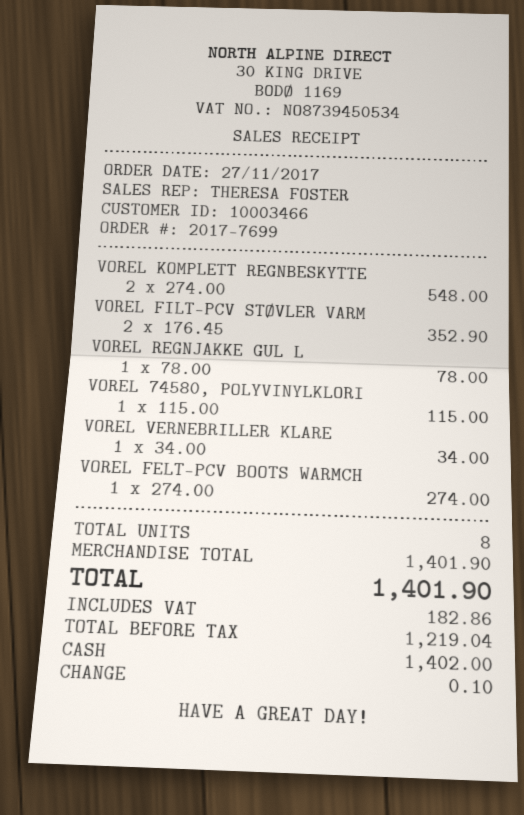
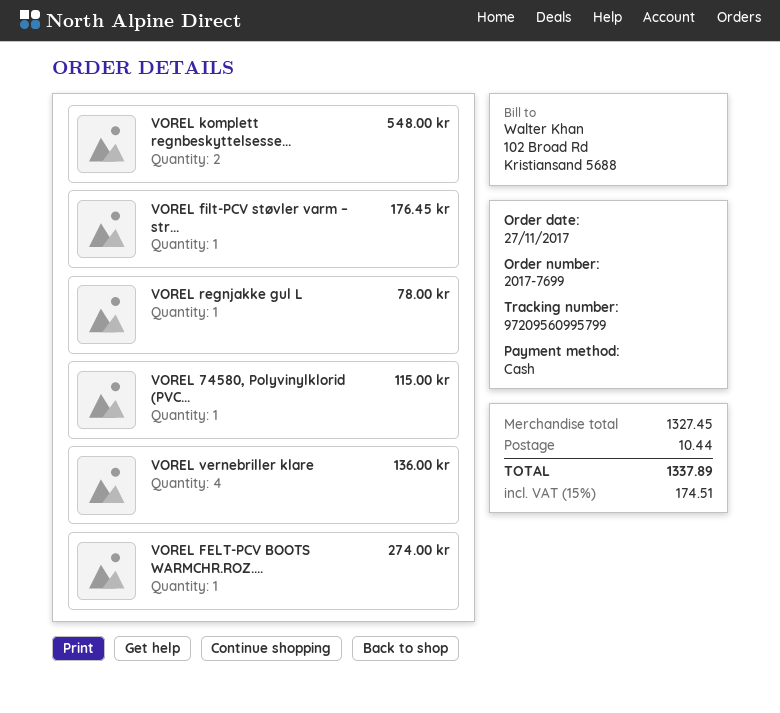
VOREL FILT-PCV STØVLER VARM: 2 for 352.90 -> 1 for 176.45
VOREL VERNEBRILLER KLARE: 1 for 34.00 -> 4 for 136.00
subtotal: 1401.90 -> 1327.45
shipping: none -> 10.44
tax: 182.86 -> 174.51
total: 1401.90 -> 1337.89

